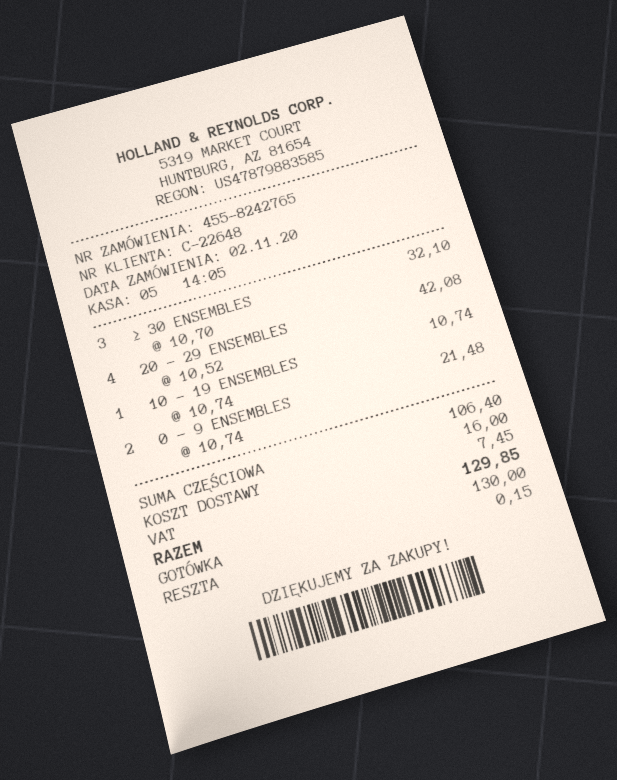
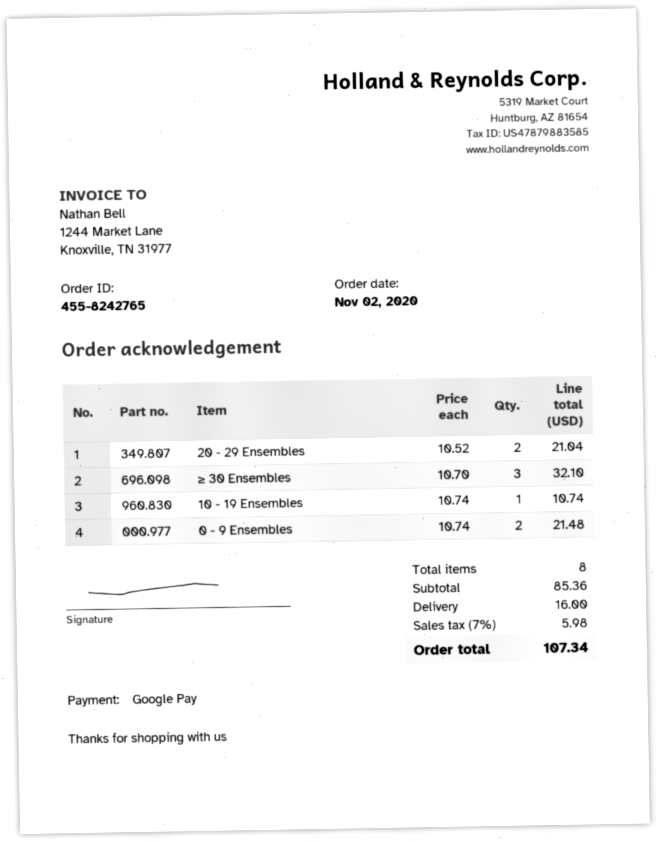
payment method: cash -> Google Pay
20 - 29 ENSEMBLES: 4 x 10.52 = 42.08 -> 2 x 10.52 = 21.04
subtotal: 106.40 -> 85.36
tax: 7.45 -> 5.98
total: 129.85 -> 107.34

